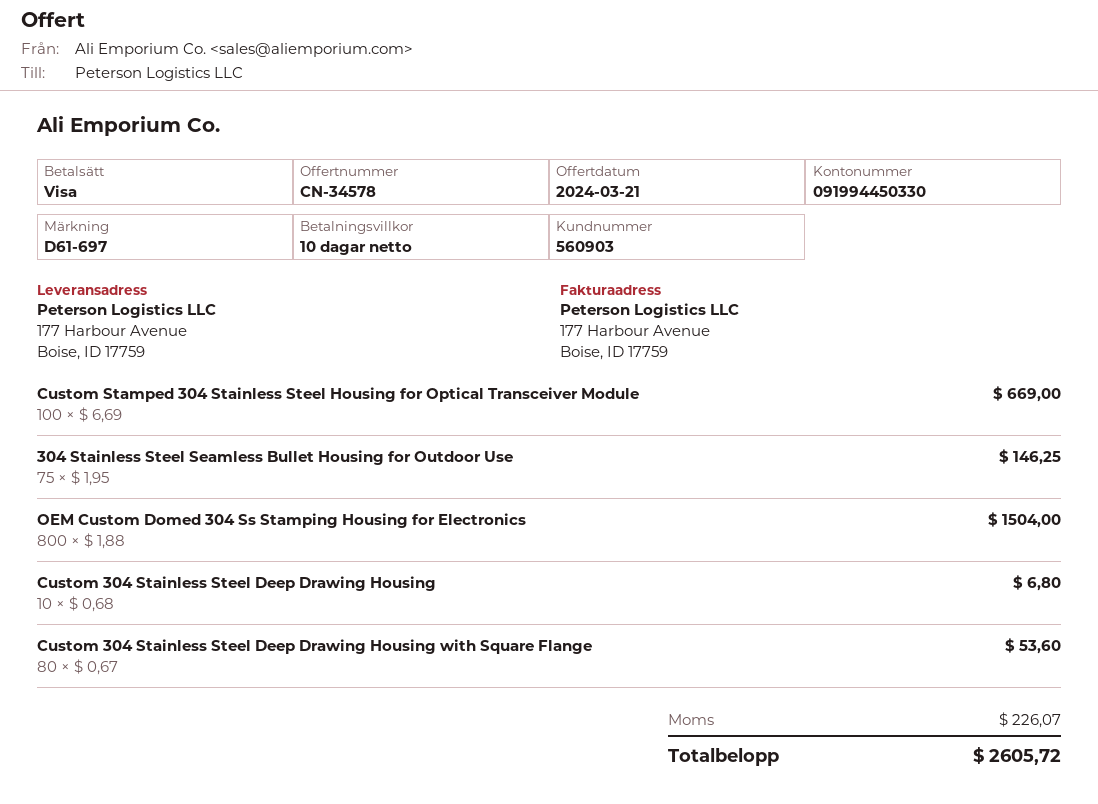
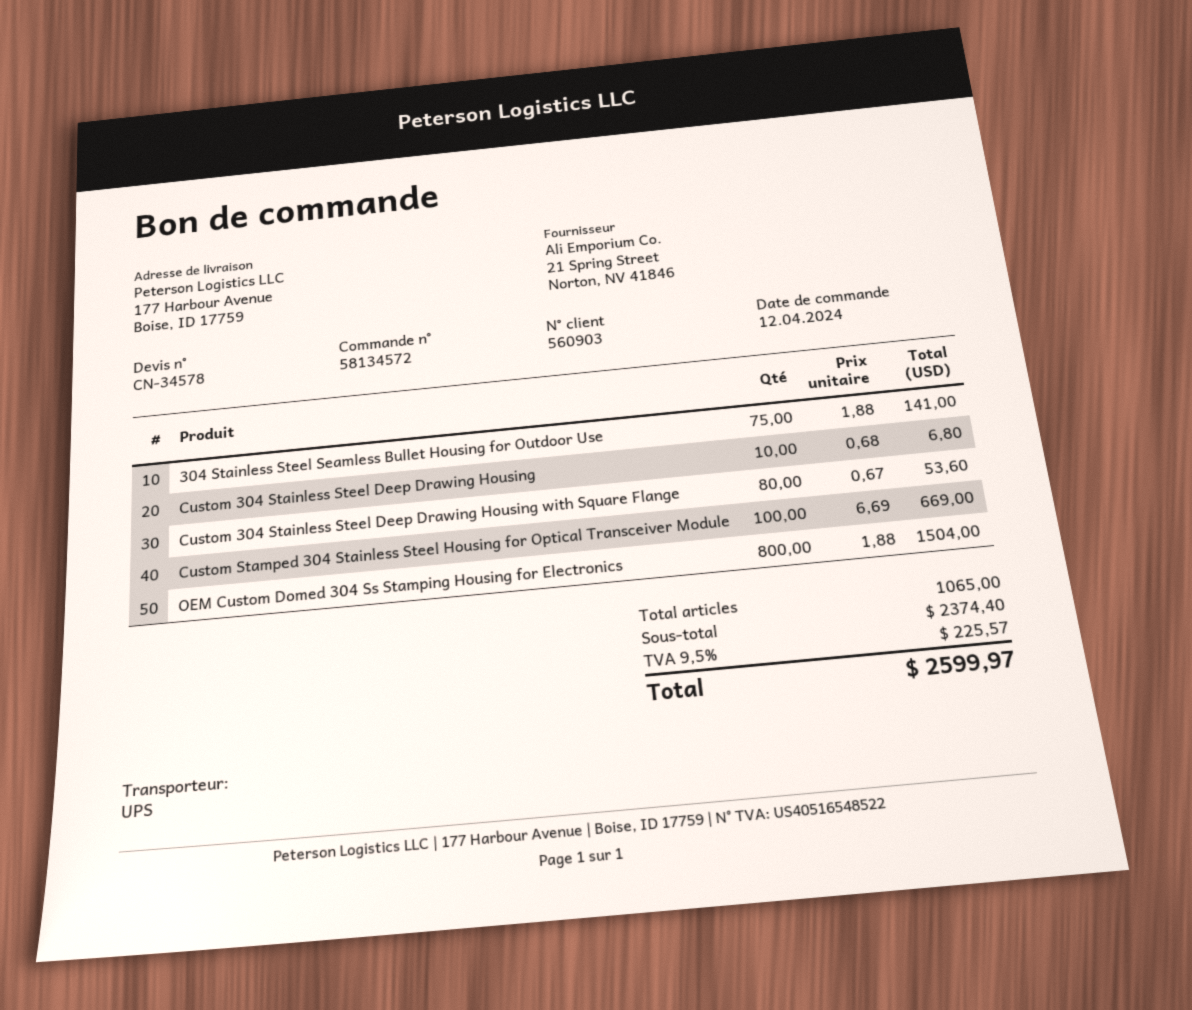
304 Stainless Steel Seamless Bullet Housing for Outdoor Use: 75 x 1.95 = 146.25 -> 75 x 1.88 = 141.00
tax: 226.07 -> 225.57
total: 2605.72 -> 2599.97

